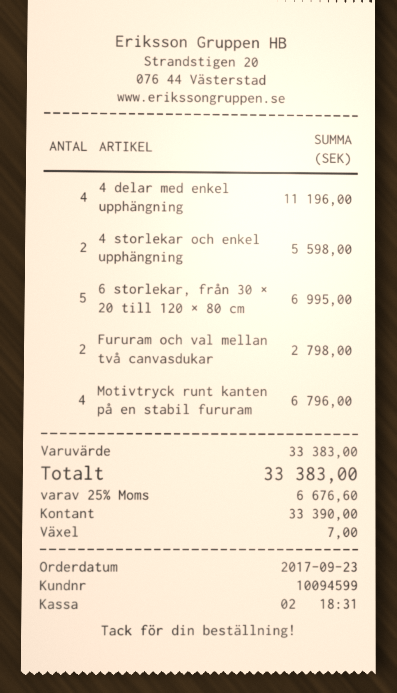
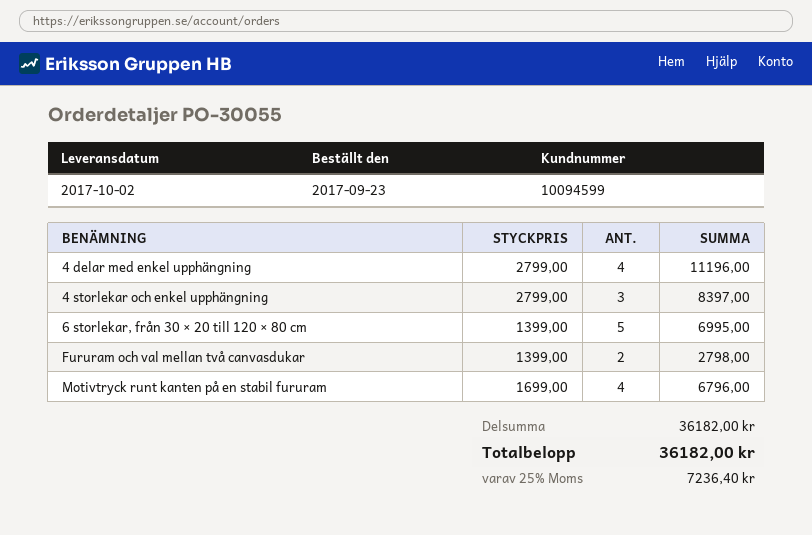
4 storlekar och enkel upphängning: 2 for 5598.00 -> 3 for 8397.00
subtotal: 33383.00 -> 36182.00
tax: 25% = 6676.60 -> 25% = 7236.40
total: 33383.00 -> 36182.00

